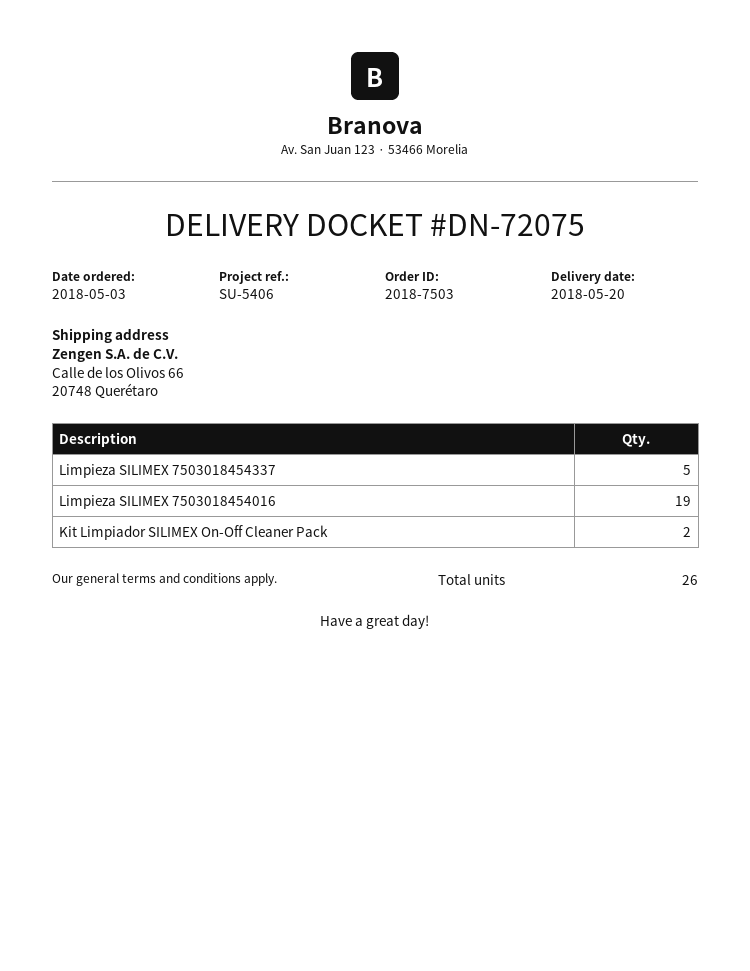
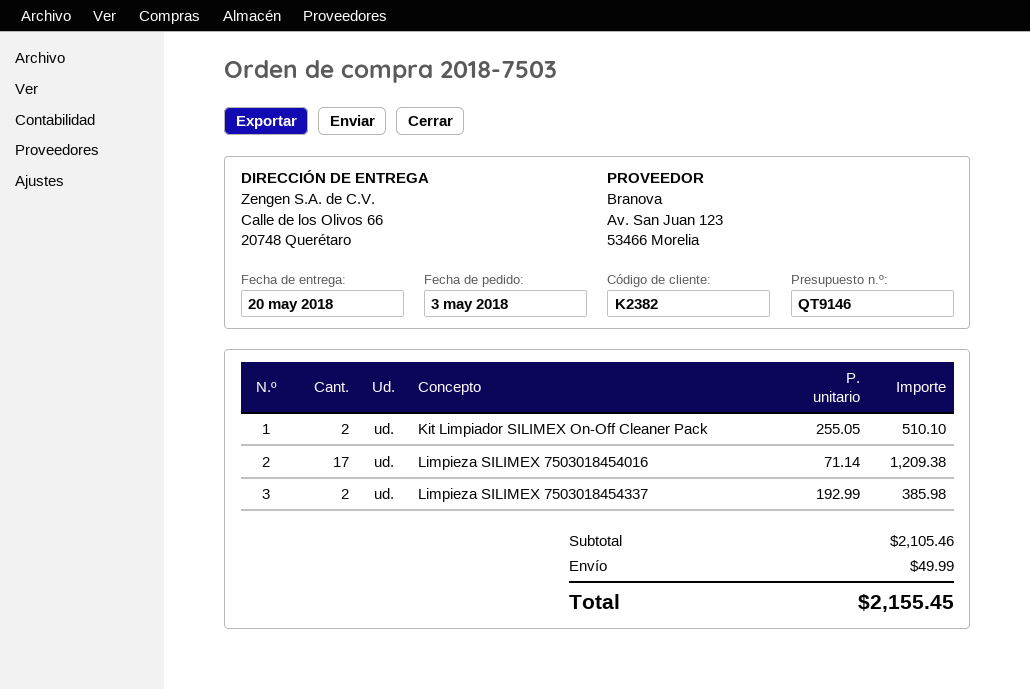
Limpieza SILIMEX 7503018454337: 5 -> 2
Limpieza SILIMEX 7503018454016: 19 -> 17

